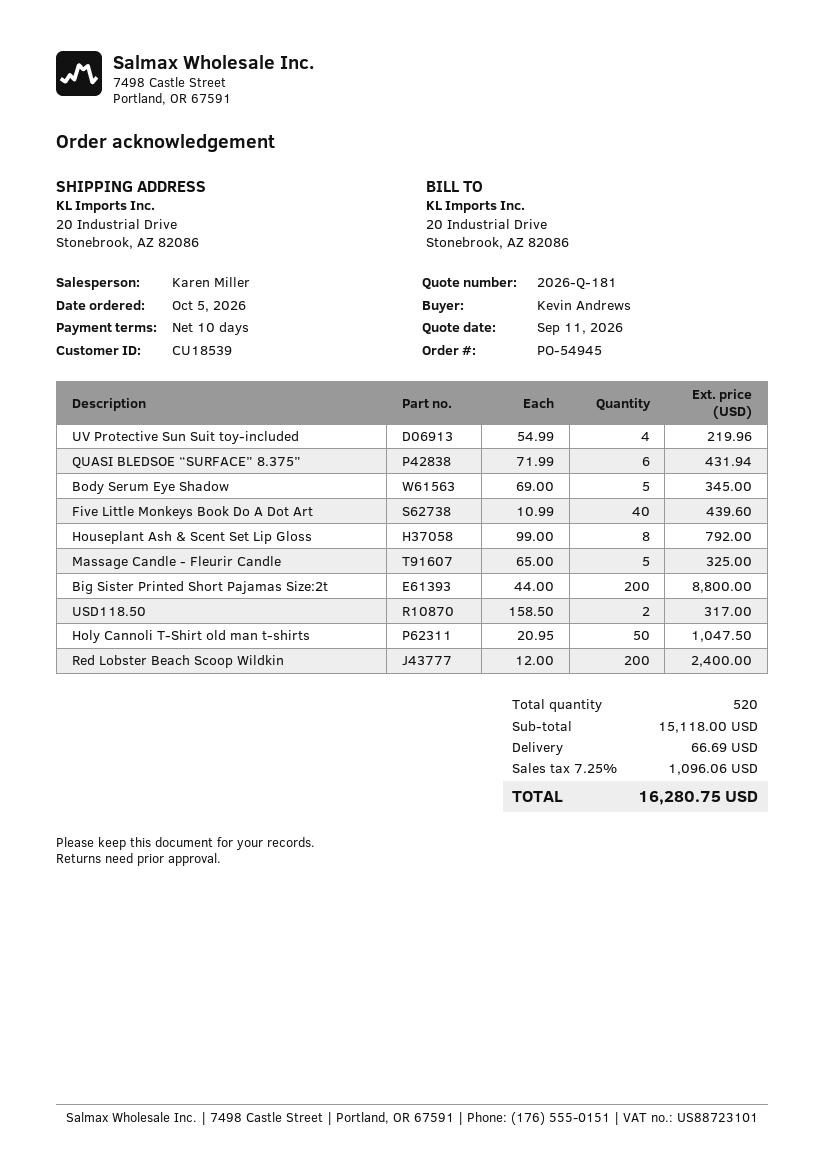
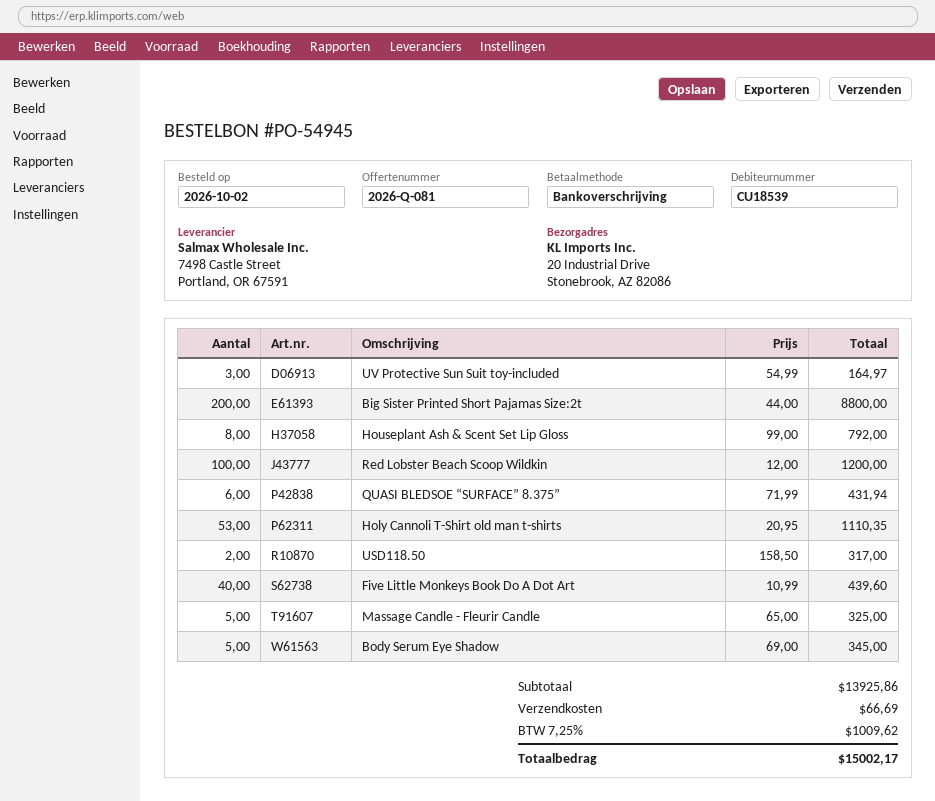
quote number: 2026-Q-181 -> 2026-Q-081
order date: 2026-10-05 -> 2026-10-02
UV Protective Sun Suit toy-included: 4 x 54.99 = 219.96 -> 3 x 54.99 = 164.97
Holy Cannoli T-Shirt old man t-shirts: 50 x 20.95 = 1047.50 -> 53 x 20.95 = 1110.35
Red Lobster Beach Scoop Wildkin: 200 x 12.00 = 2400.00 -> 100 x 12.00 = 1200.00
subtotal: 15118.00 -> 13925.86
tax: 7.25% = 1096.06 -> 7.25% = 1009.62
total: 16280.75 -> 15002.17

